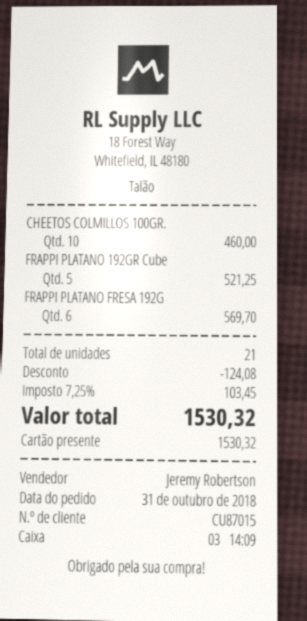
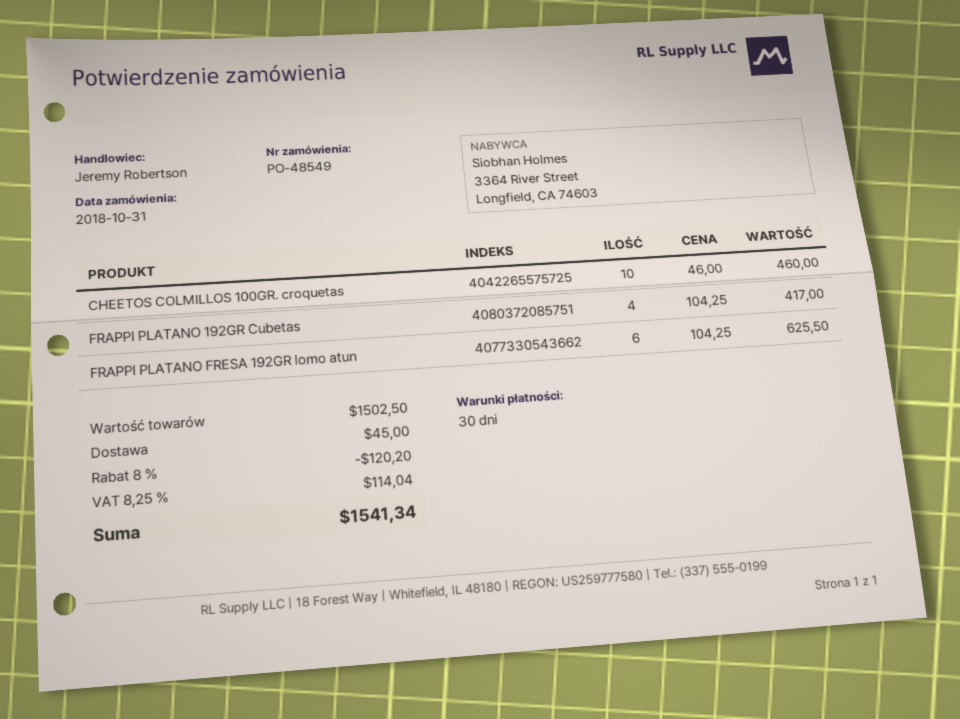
FRAPPI PLATANO 192GR Cube: 5 for 521.25 -> 4 for 417.00
FRAPPI PLATANO FRESA 192G: 6 for 569.70 -> 6 for 625.50
discount: 124.08 -> 120.20
shipping: none -> 45.00
tax: 7.25% = 103.45 -> 8.25% = 114.04
total: 1530.32 -> 1541.34

